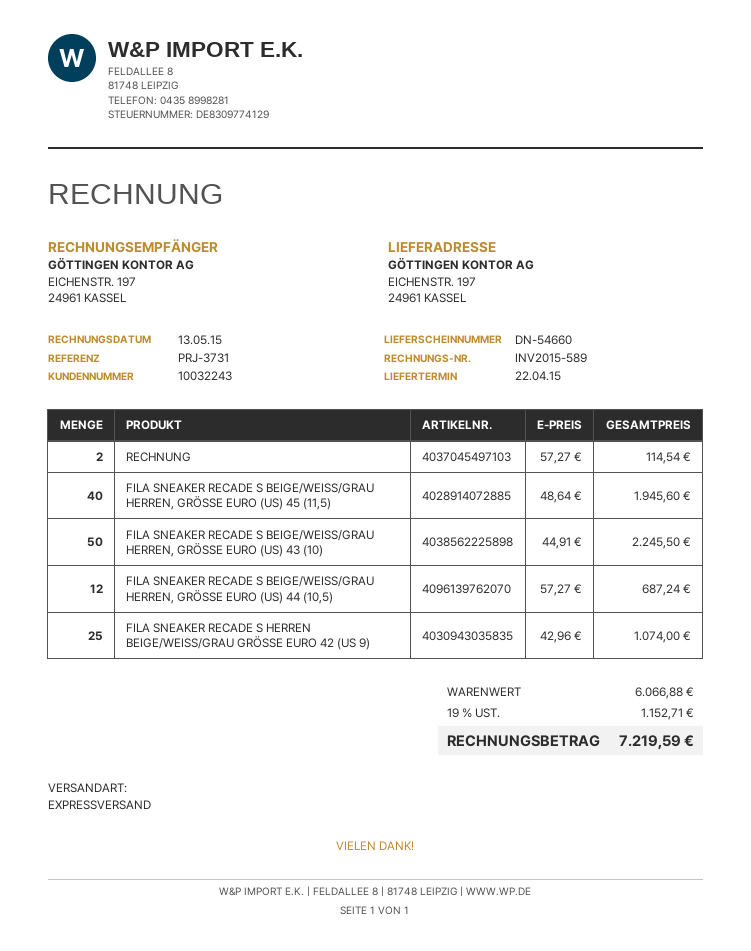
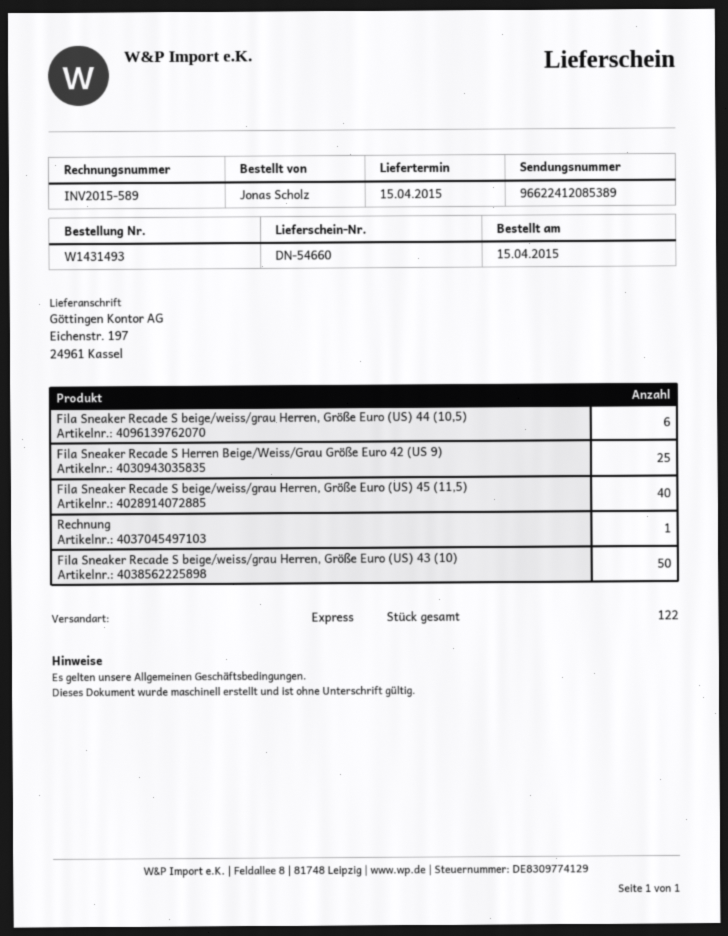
delivery date: 2015-04-22 -> 2015-04-15
RECHNUNG: 2 -> 1
FILA SNEAKER RECADE S BEIGE/WEISS/GRAU HERREN, GRÖSSE EURO (US) 44 (10,5): 12 -> 6

